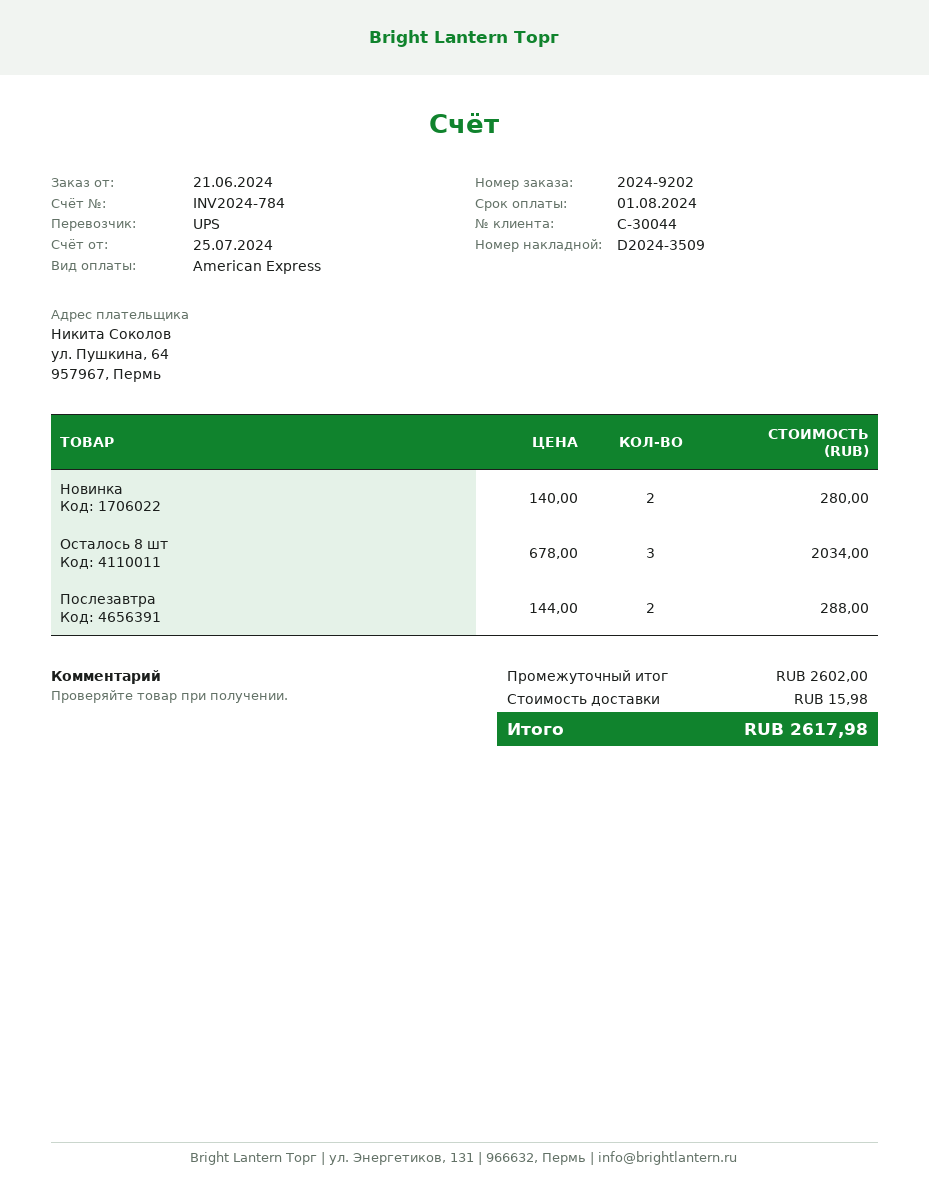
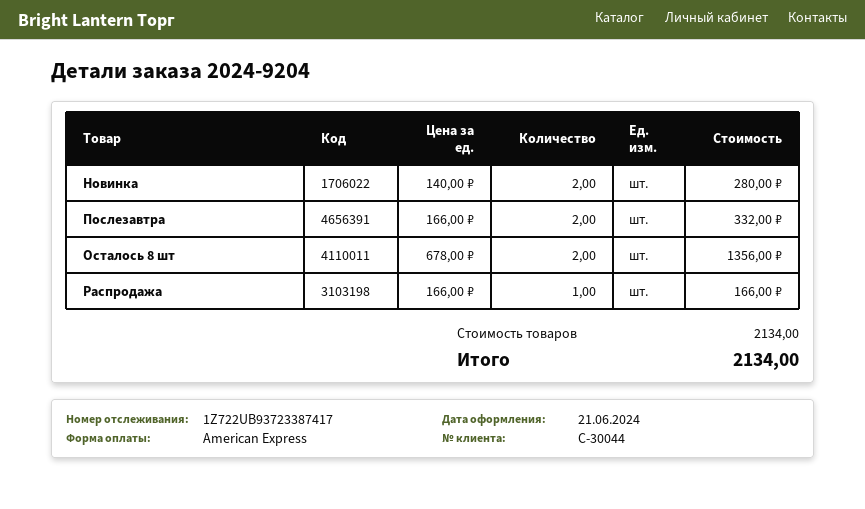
order number: 2024-9202 -> 2024-9204
Осталось 8 шт: 3 x 678.00 = 2034.00 -> 2 x 678.00 = 1356.00
Послезавтра: 2 x 144.00 = 288.00 -> 2 x 166.00 = 332.00
Распродажа: none -> 1 x 166.00 = 166.00
subtotal: 2602.00 -> 2134.00
shipping: 15.98 -> none
total: 2617.98 -> 2134.00

